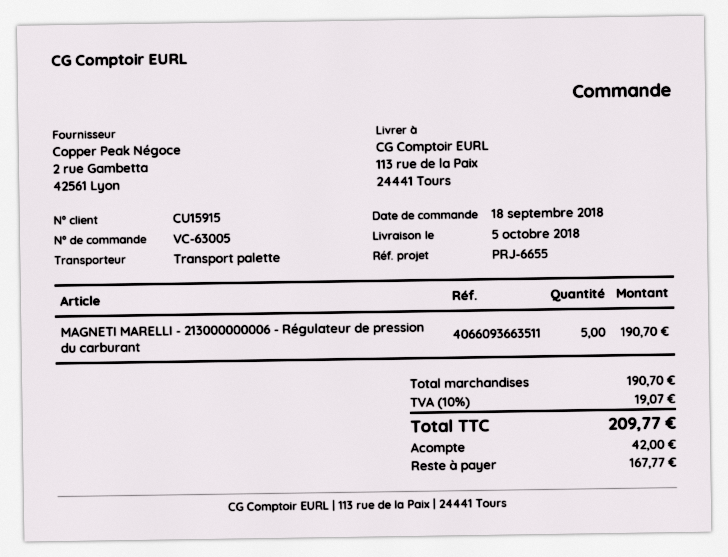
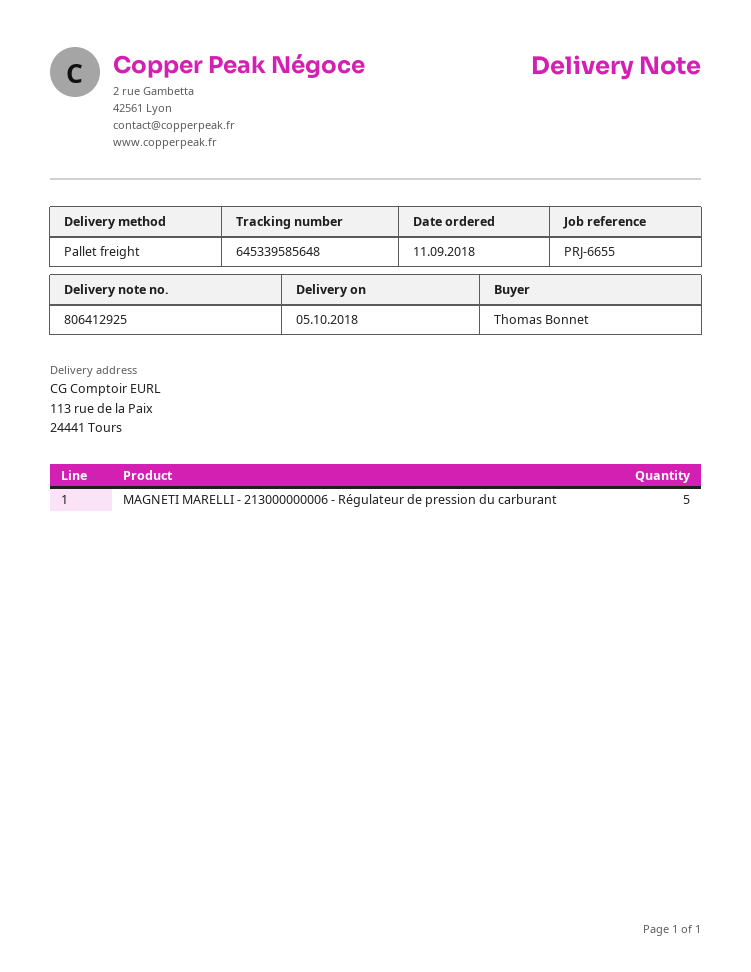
order date: 2018-09-18 -> 2018-09-11

